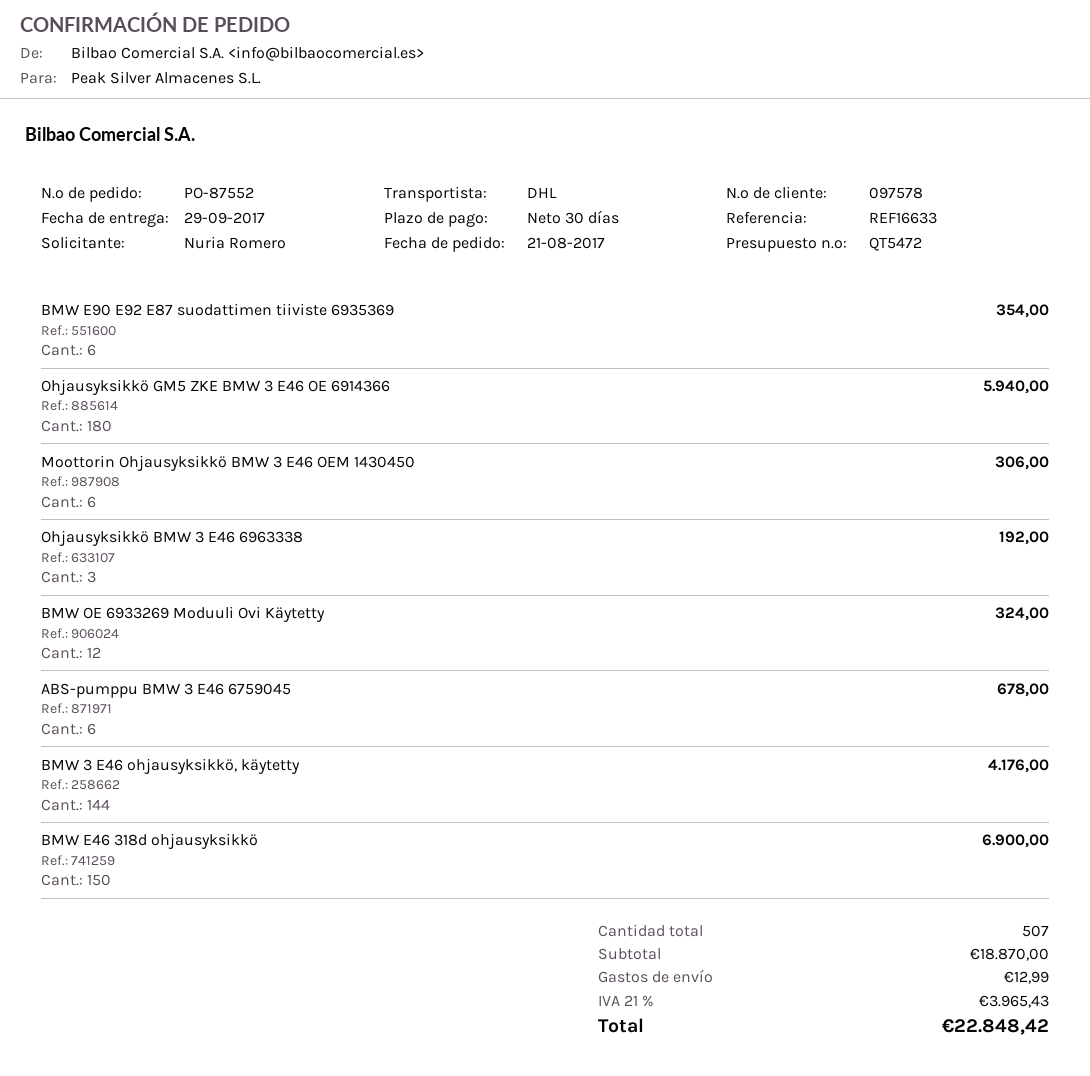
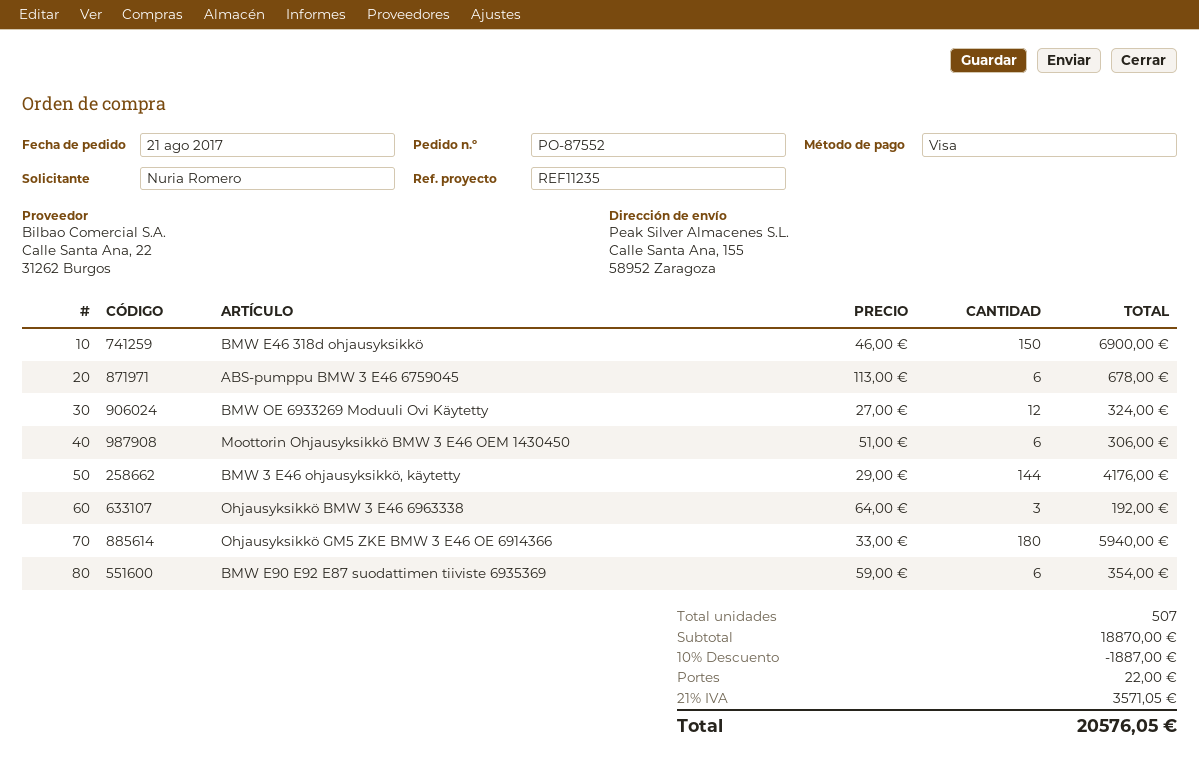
reference: REF16633 -> REF11235
discount: none -> 10% = 1887.00
shipping: 12.99 -> 22.00
tax: 21% = 3965.43 -> 21% = 3571.05
total: 22848.42 -> 20576.05

